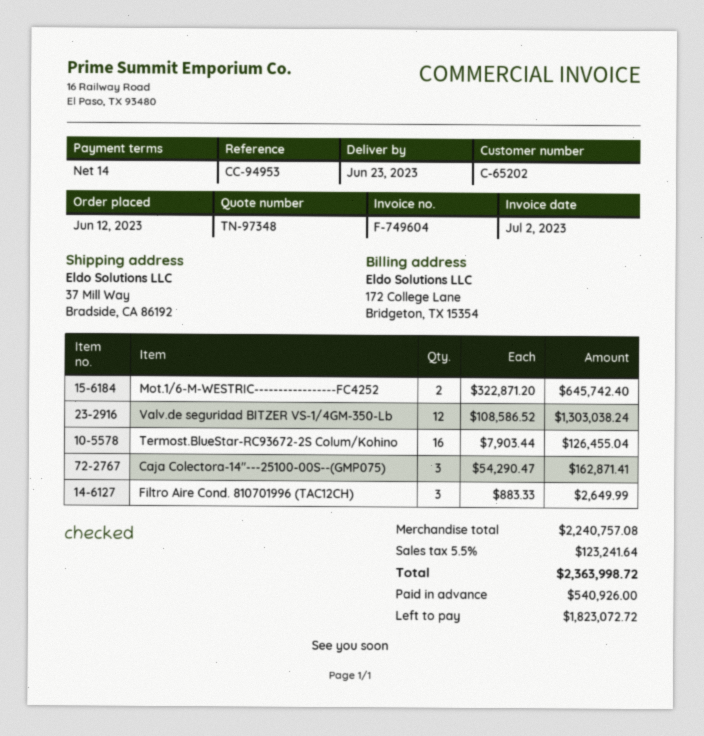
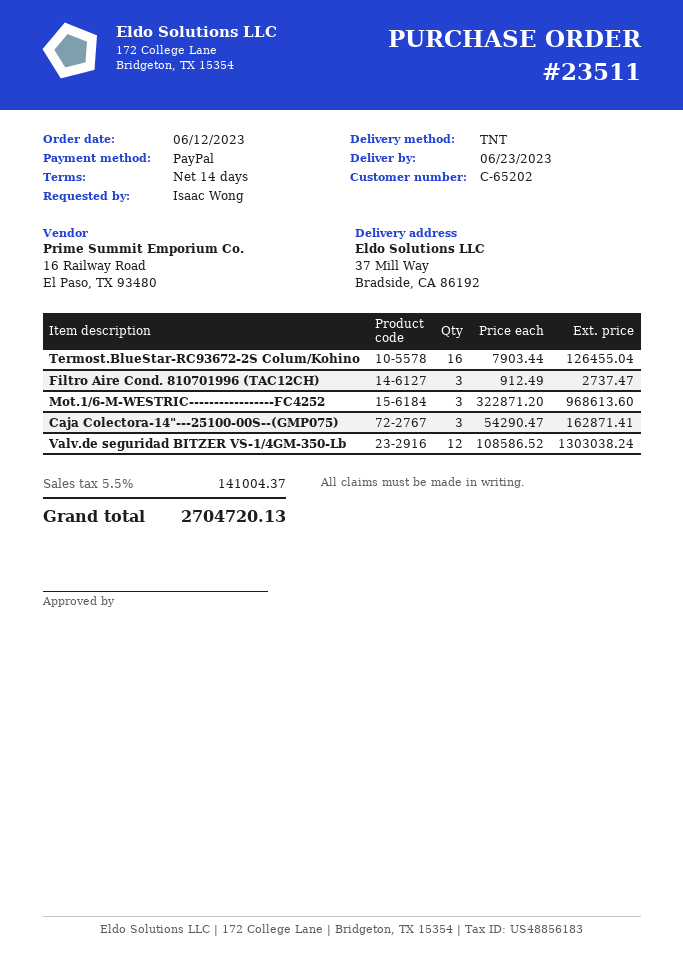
Mot.1/6-M-WESTRIC-----------------FC4252: 2 x 322871.20 = 645742.40 -> 3 x 322871.20 = 968613.60
Filtro Aire Cond. 810701996 (TAC12CH): 3 x 883.33 = 2649.99 -> 3 x 912.49 = 2737.47
tax: 5.5% = 123241.64 -> 5.5% = 141004.37
total: 2363998.72 -> 2704720.13

